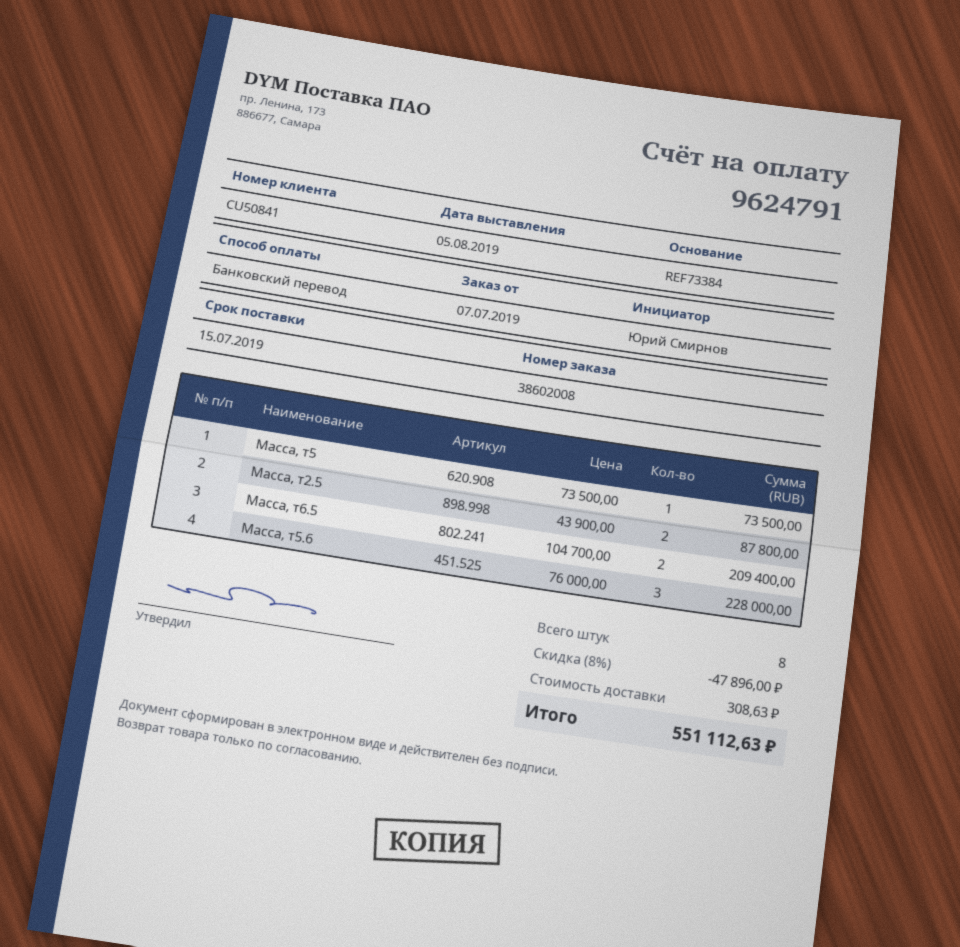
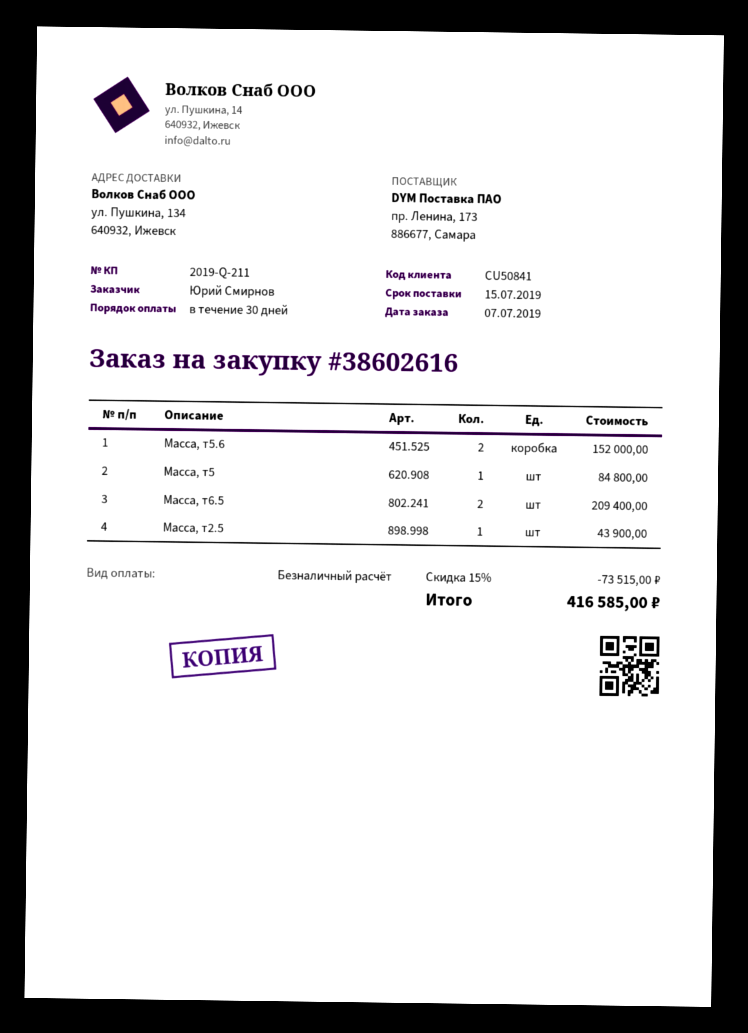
order number: 38602008 -> 38602616
Масса, т5: 1 for 73500.00 -> 1 for 84800.00
Масса, т2.5: 2 for 87800.00 -> 1 for 43900.00
Масса, т5.6: 3 for 228000.00 -> 2 for 152000.00
discount: 8% = 47896.00 -> 15% = 73515.00
shipping: 308.63 -> none
total: 551112.63 -> 416585.00

